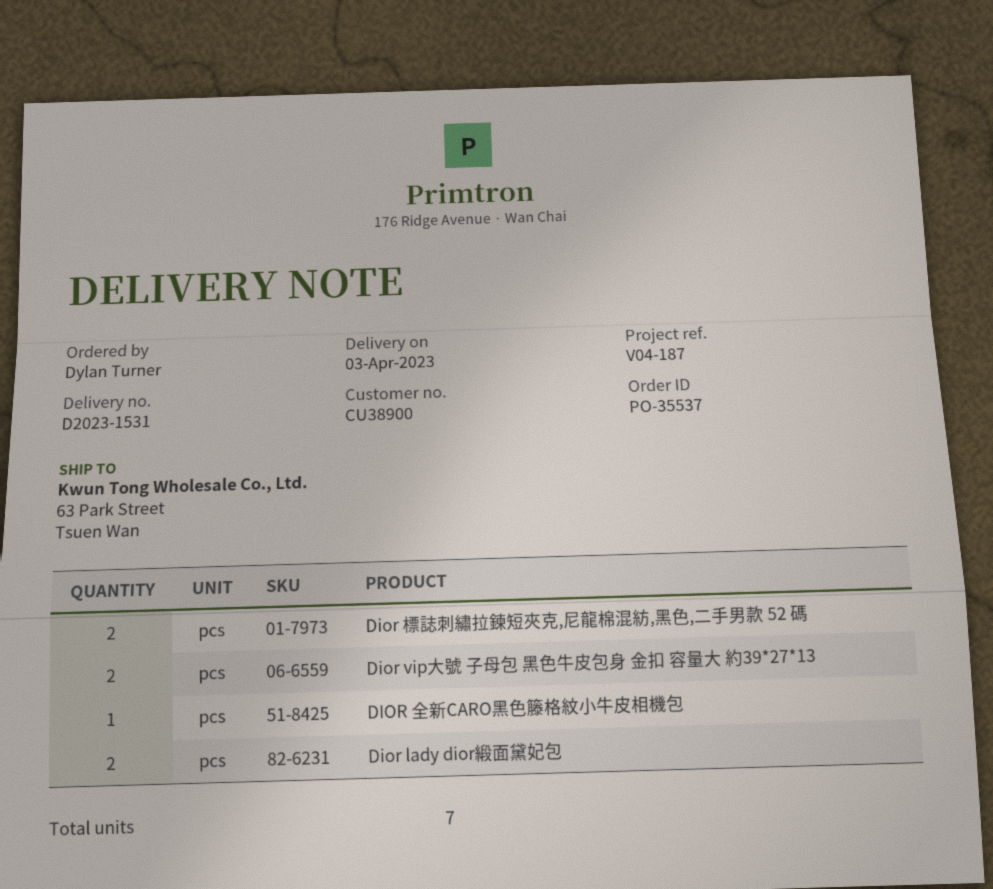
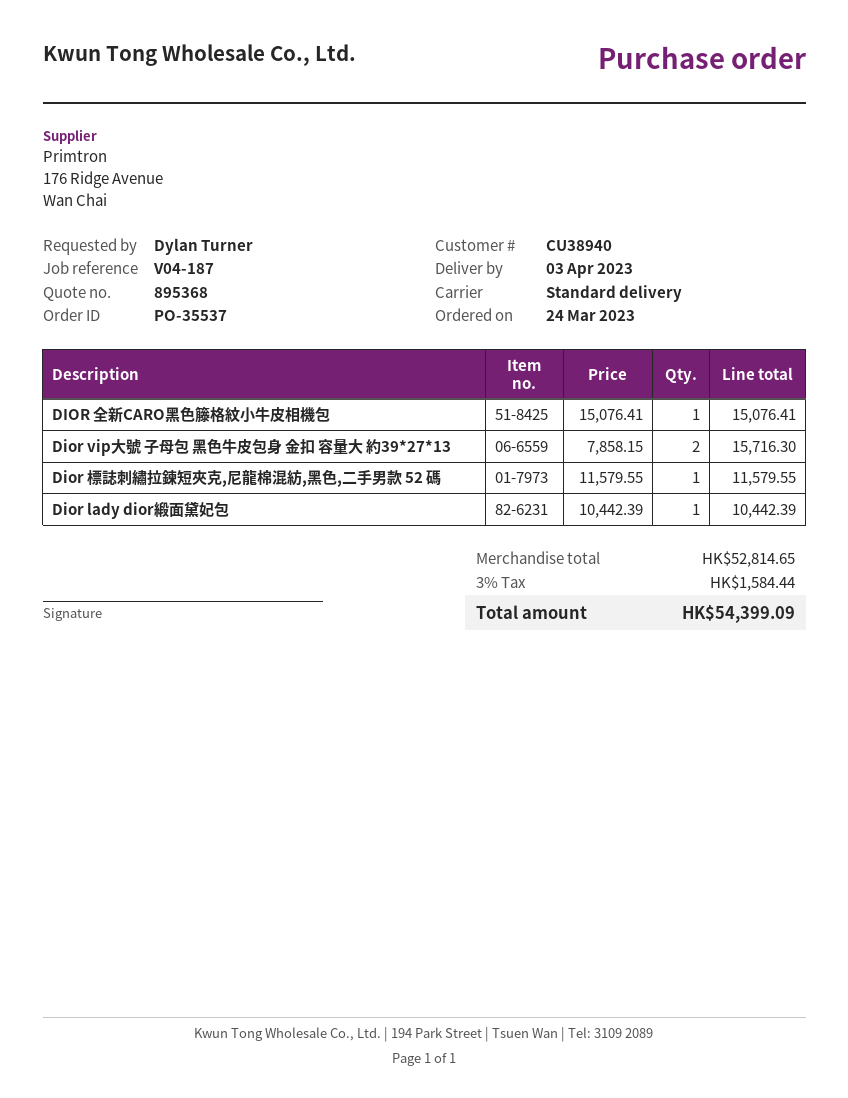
customer number: CU38900 -> CU38940
Dior 標誌刺繡拉鍊短夾克,尼龍棉混紡,黑色,二手男款 52 碼: 2 -> 1
Dior lady dior緞面黛妃包: 2 -> 1

